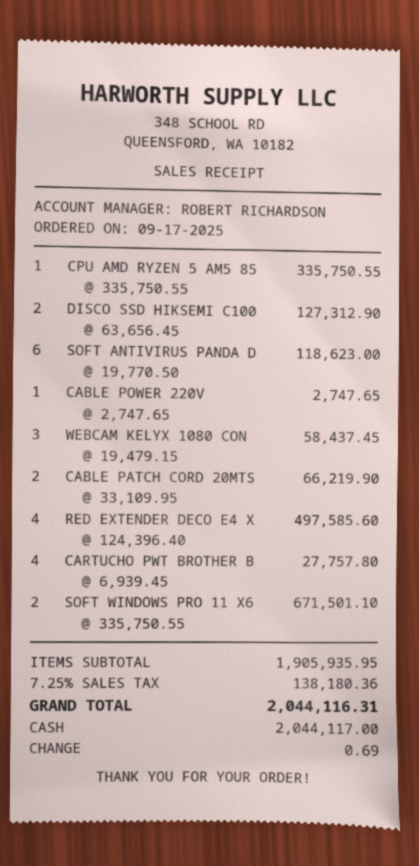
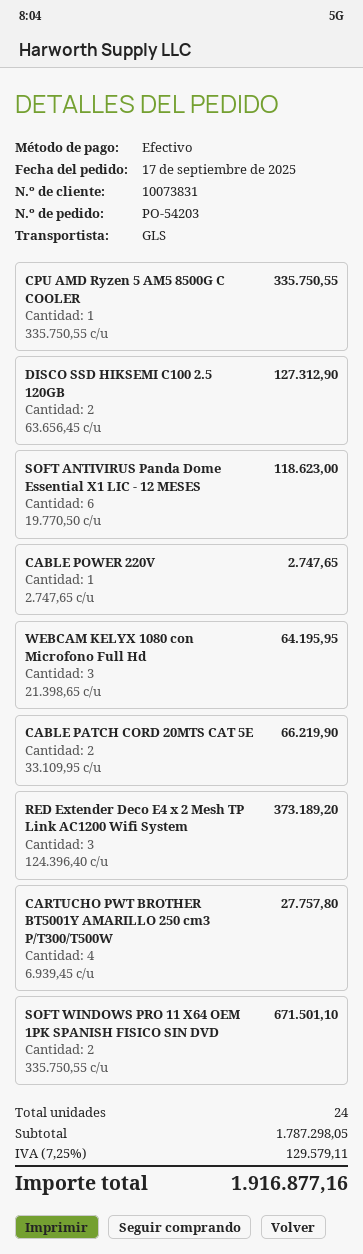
WEBCAM KELYX 1080 CON: 3 x 19479.15 = 58437.45 -> 3 x 21398.65 = 64195.95
RED EXTENDER DECO E4 X: 4 x 124396.40 = 497585.60 -> 3 x 124396.40 = 373189.20
subtotal: 1905935.95 -> 1787298.05
tax: 7.25% = 138180.36 -> 7.25% = 129579.11
total: 2044116.31 -> 1916877.16

